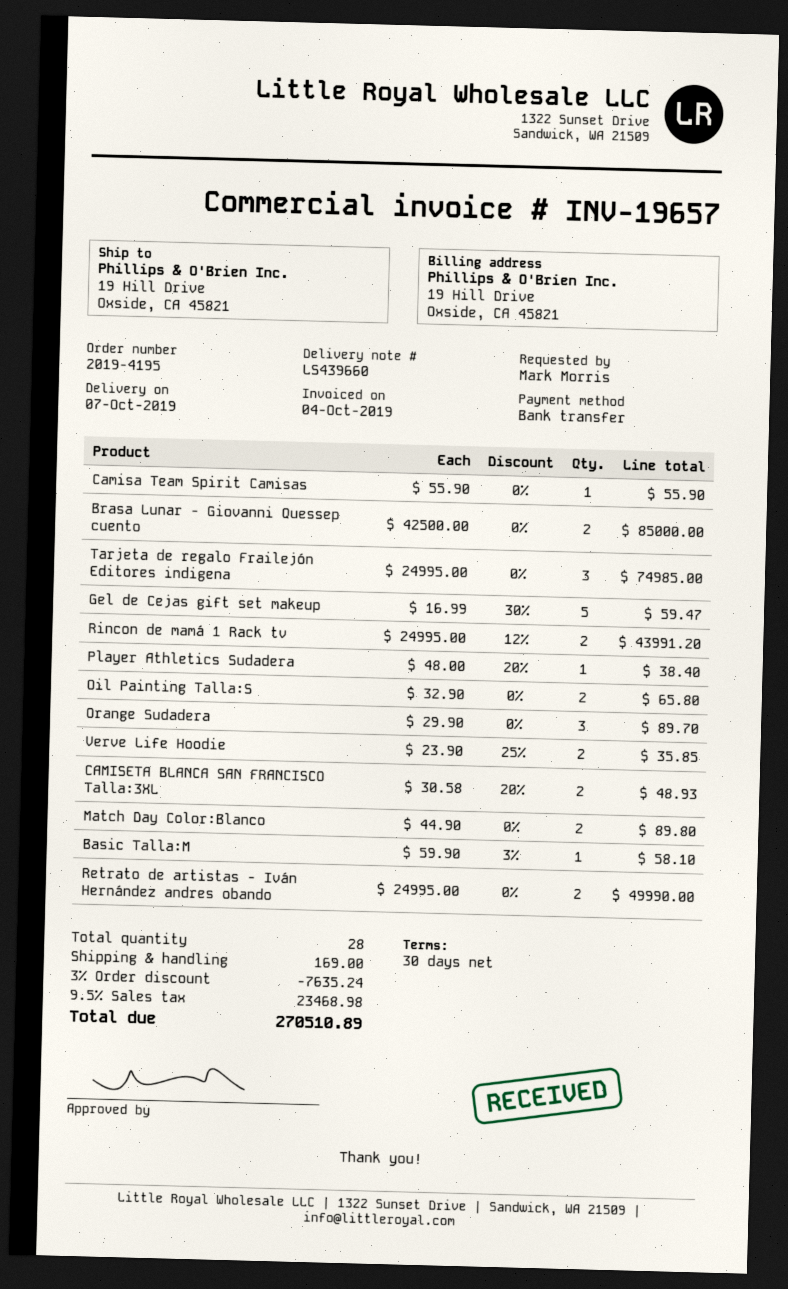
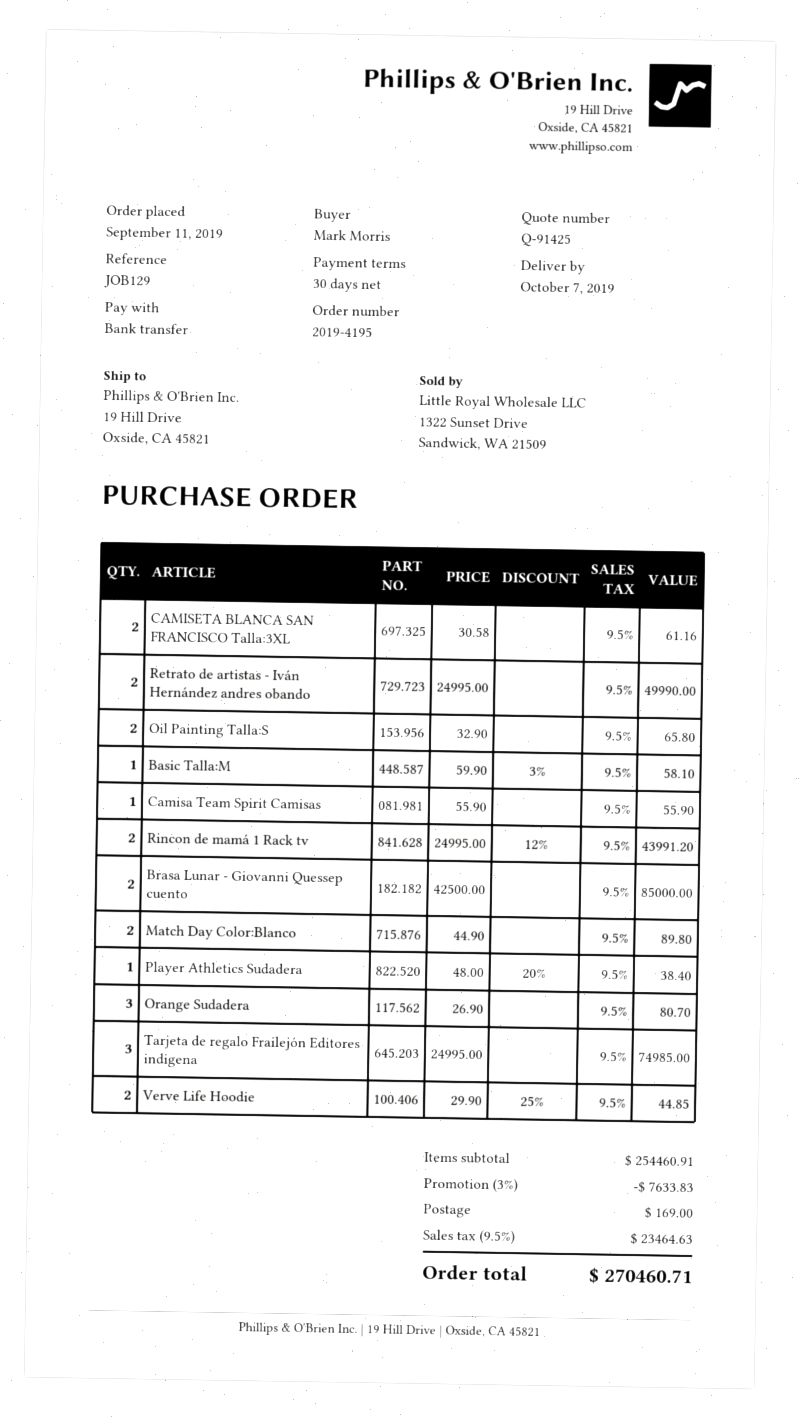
Gel de Cejas gift set makeup: 5 x 16.99 - 30% = 59.47 -> none
Orange Sudadera: 3 x 29.90 = 89.70 -> 3 x 26.90 = 80.70
Verve Life Hoodie: 2 x 23.90 - 25% = 35.85 -> 2 x 29.90 - 25% = 44.85
CAMISETA BLANCA SAN FRANCISCO Talla:3XL: 2 x 30.58 - 20% = 48.93 -> 2 x 30.58 = 61.16
discount: 3% = 7635.24 -> 3% = 7633.83
tax: 9.5% = 23468.98 -> 9.5% = 23464.63
total: 270510.89 -> 270460.71

